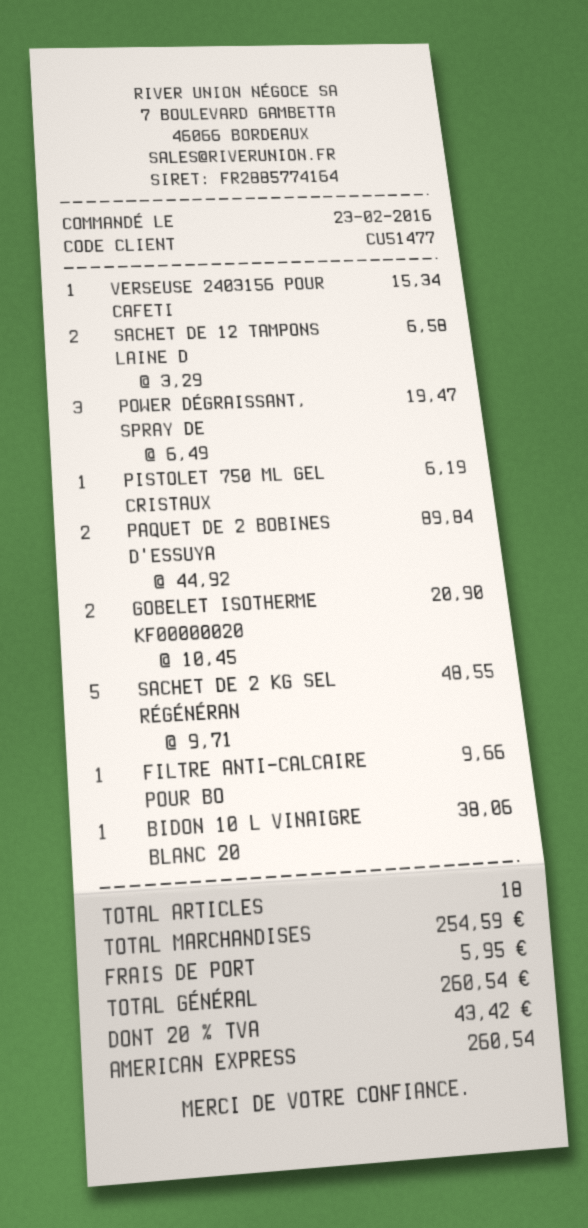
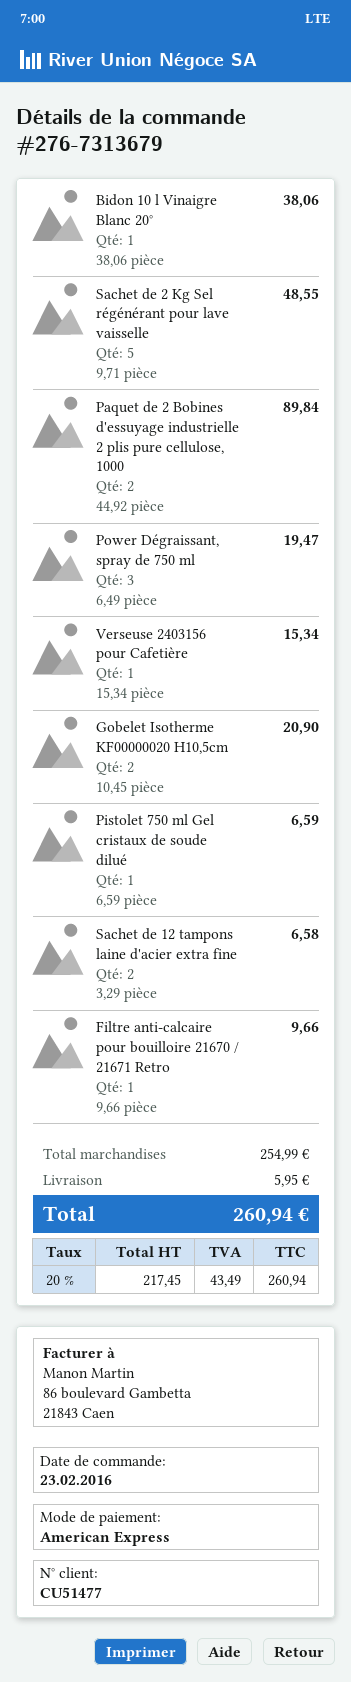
PISTOLET 750 ML GEL CRISTAUX: 1 x 6.19 = 6.19 -> 1 x 6.59 = 6.59
subtotal: 254.59 -> 254.99
tax: 20% = 43.42 -> 20% = 43.49
total: 260.54 -> 260.94

